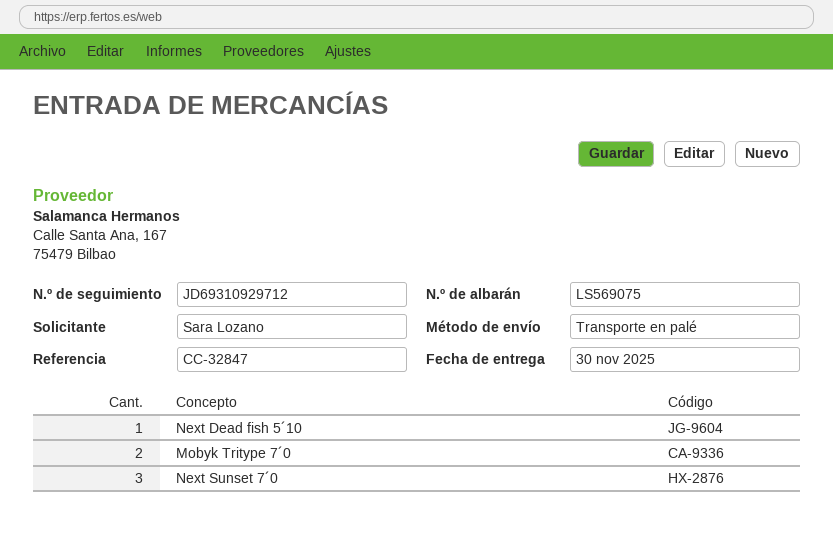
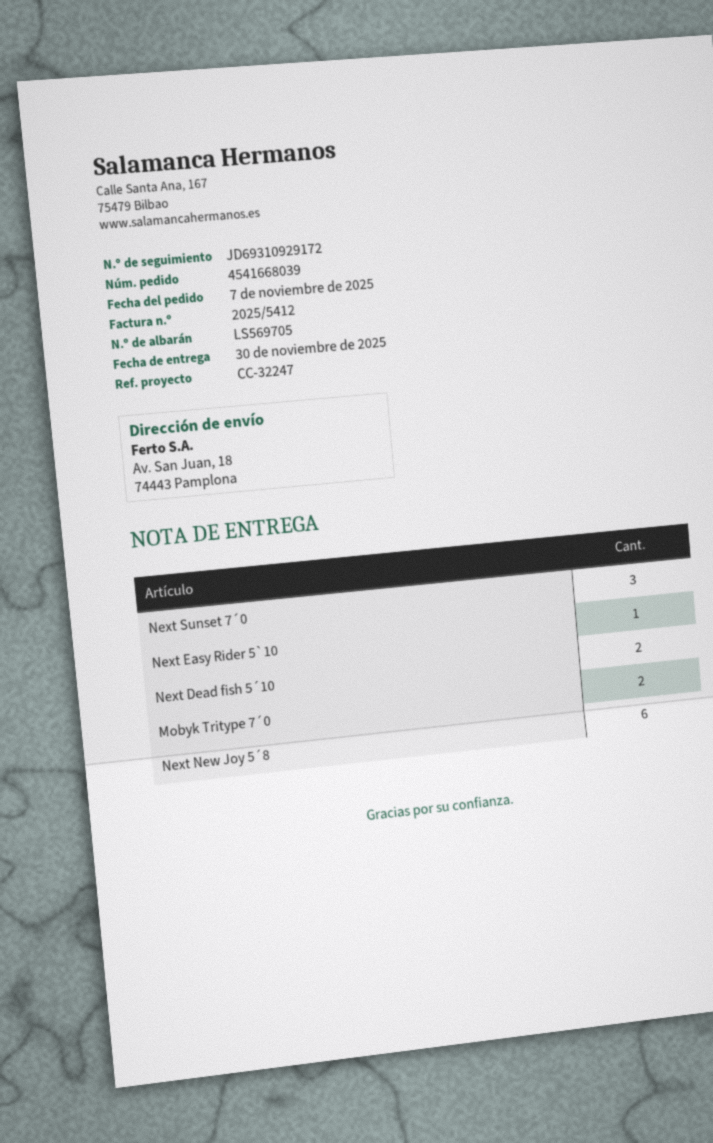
delivery note number: LS569075 -> LS569705
reference: CC-32847 -> CC-32247
tracking number: JD69310929712 -> JD69310929172
Next Dead fish 5´10: 1 -> 2
Next Easy Rider 5`10: none -> 1
Next New Joy 5´8: none -> 6

